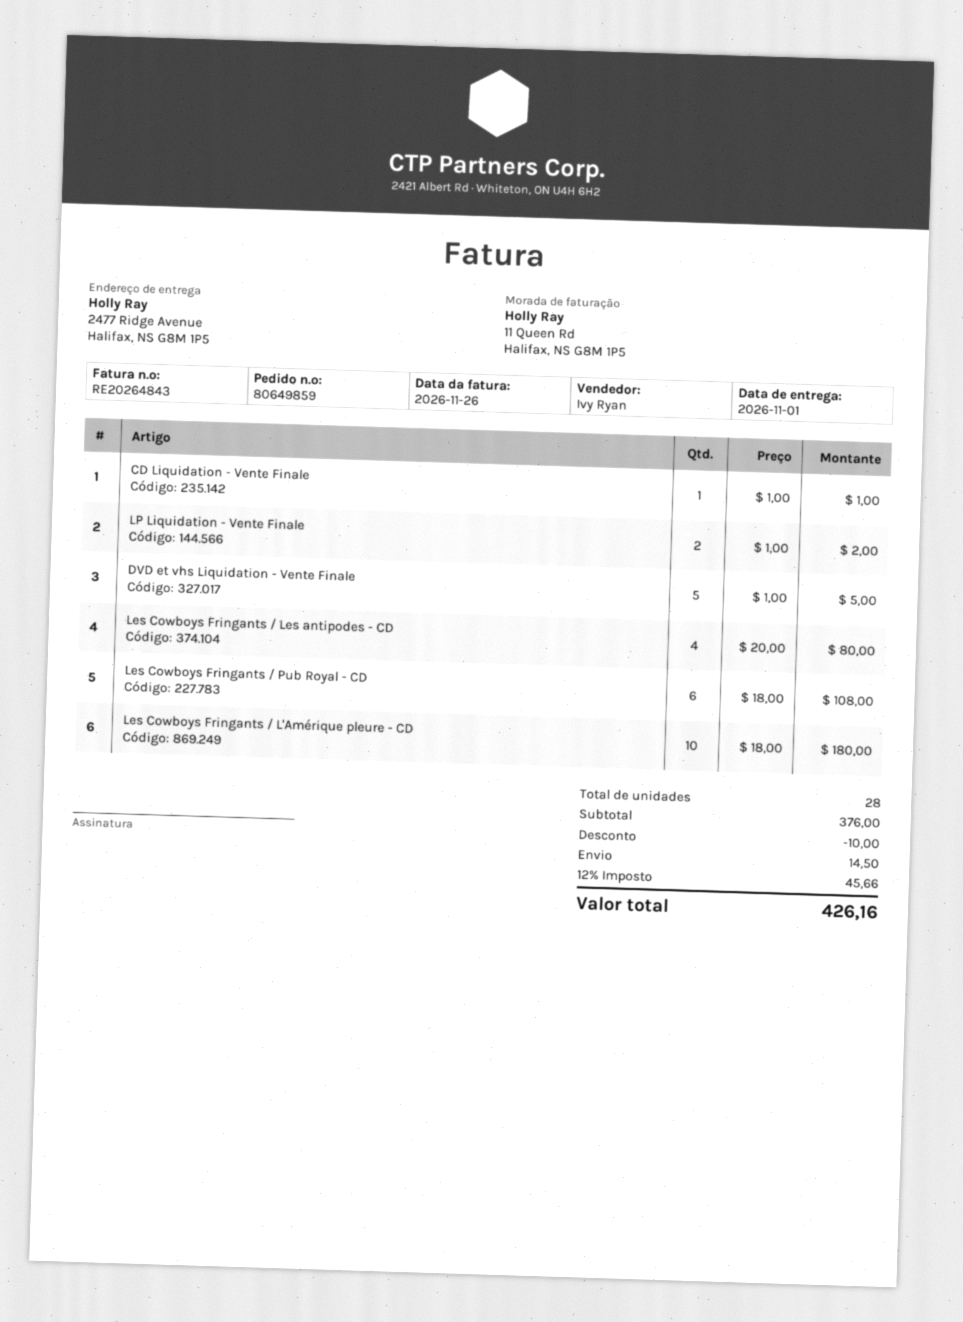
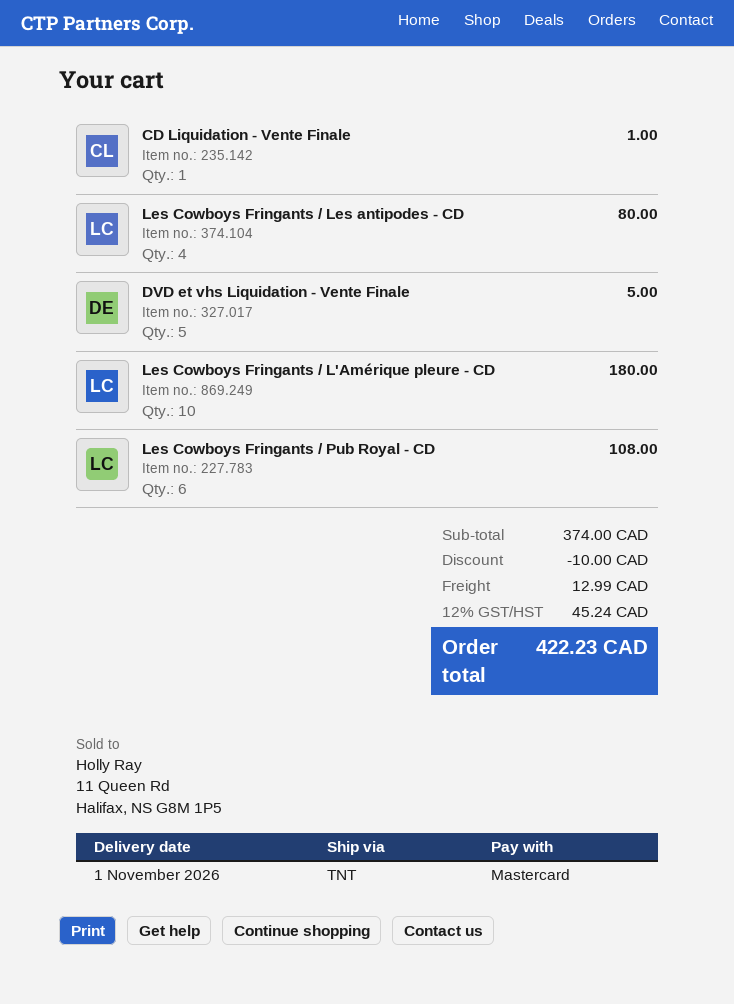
LP Liquidation - Vente Finale: 2 for 2.00 -> none
subtotal: 376.00 -> 374.00
shipping: 14.50 -> 12.99
tax: 12% = 45.66 -> 12% = 45.24
total: 426.16 -> 422.23

